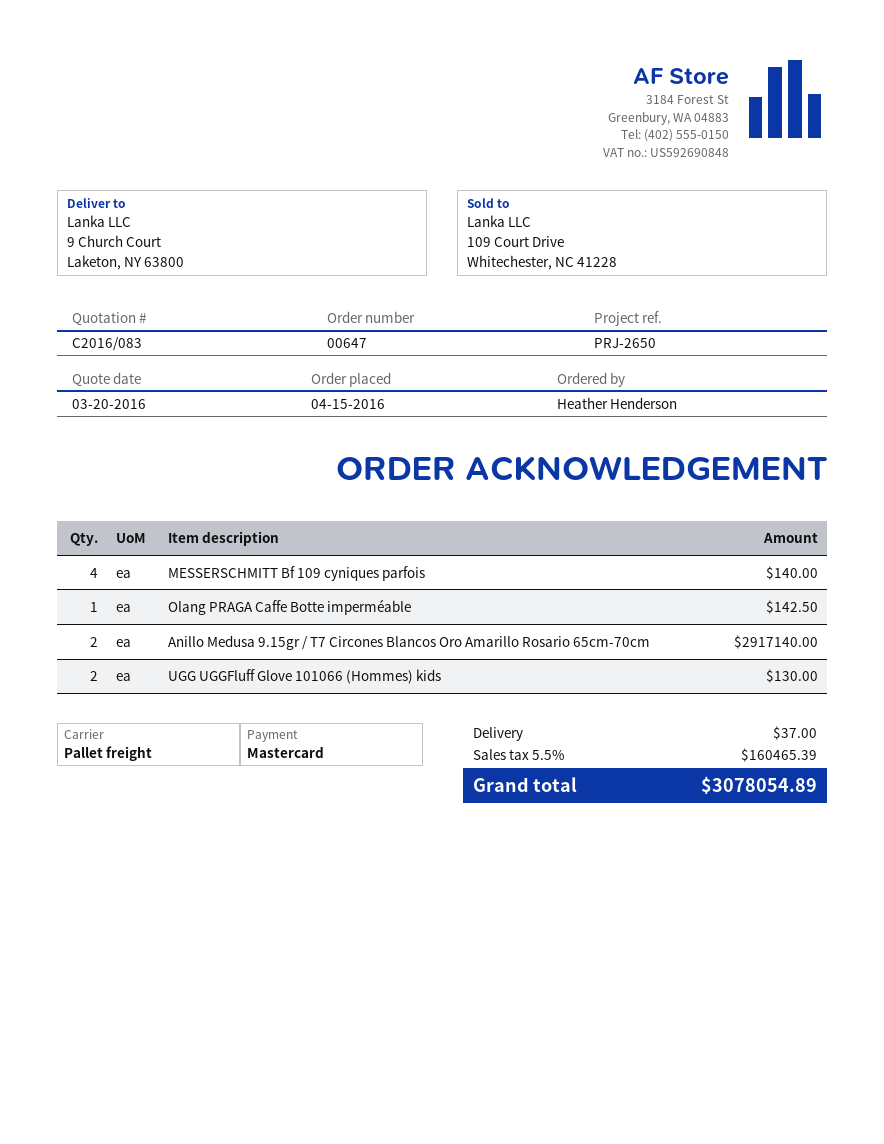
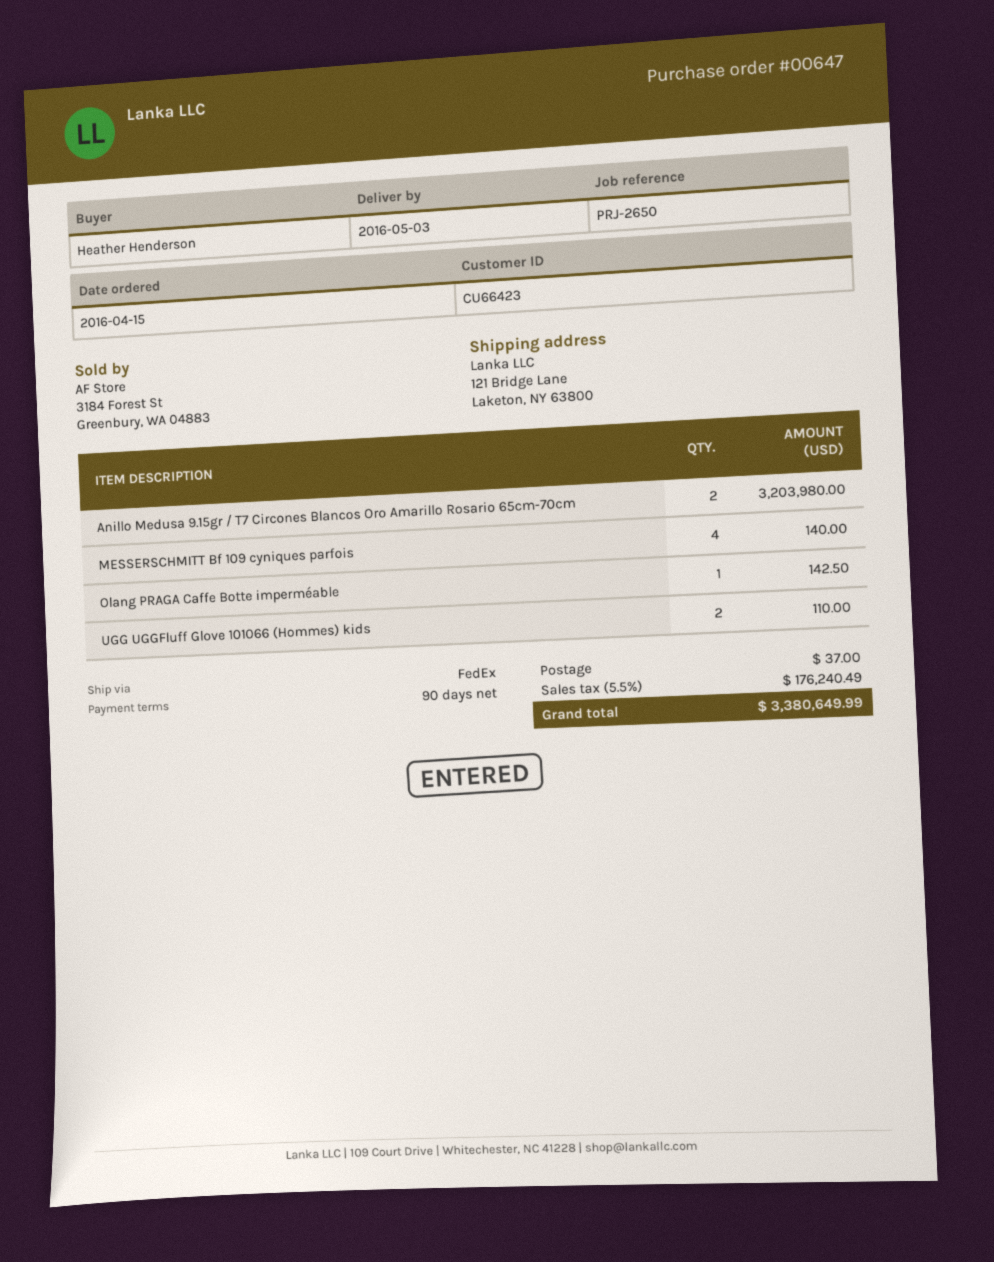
shipping method: pallet freight -> FedEx
ship to: 9 Church Court, Laketon, NY 63800 -> 121 Bridge Lane, Laketon, NY 63800
Anillo Medusa 9.15gr / T7 Circones Blancos Oro Amarillo Rosario 65cm-70cm: 2 for 2917140.00 -> 2 for 3203980.00
UGG UGGFluff Glove 101066 (Hommes) kids: 2 for 130.00 -> 2 for 110.00
tax: 5.5% = 160465.39 -> 5.5% = 176240.49
total: 3078054.89 -> 3380649.99

